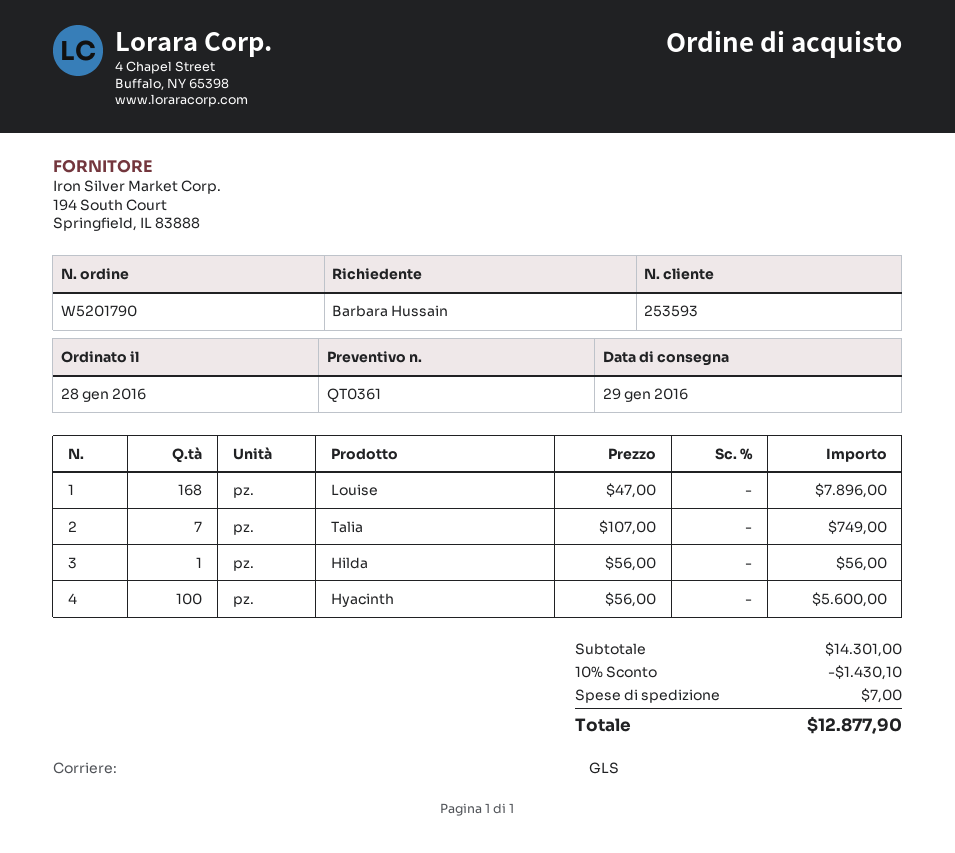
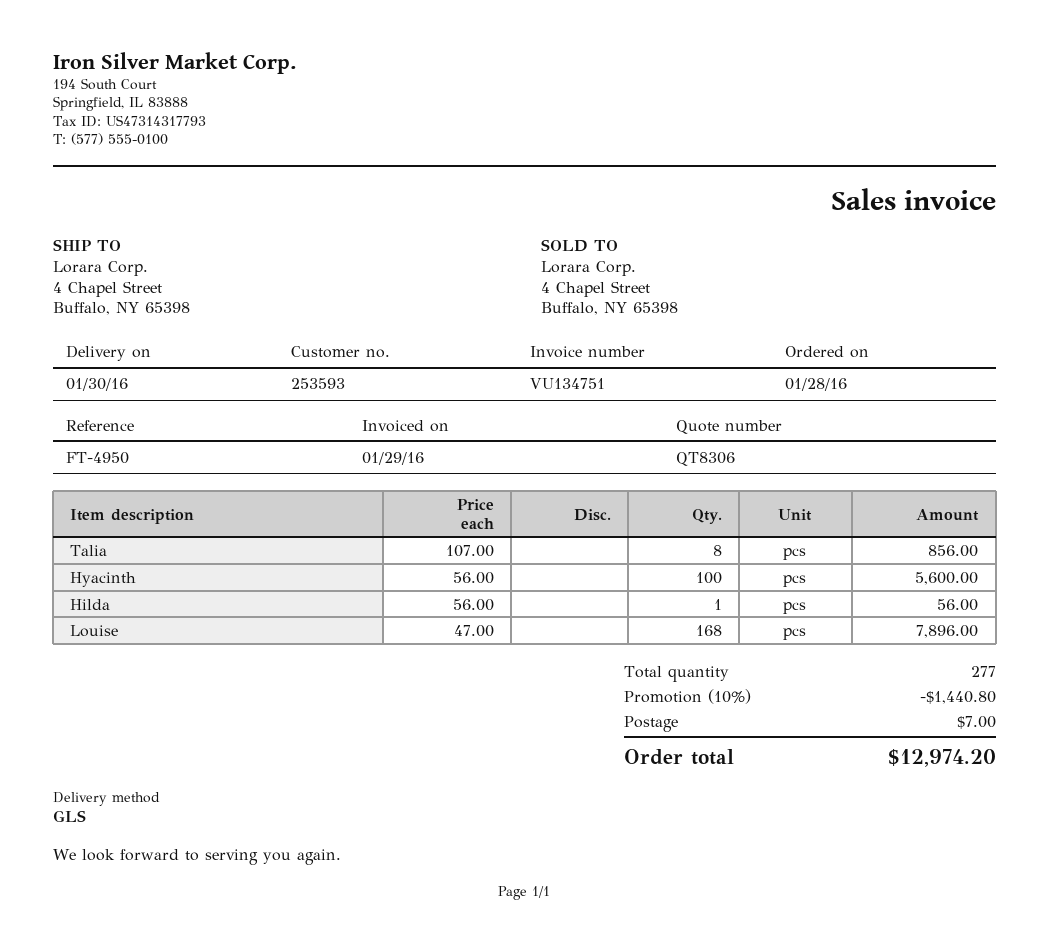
quote number: QT0361 -> QT8306
delivery date: 2016-01-29 -> 2016-01-30
Talia: 7 x 107.00 = 749.00 -> 8 x 107.00 = 856.00
discount: 10% = 1430.10 -> 10% = 1440.80
total: 12877.90 -> 12974.20

